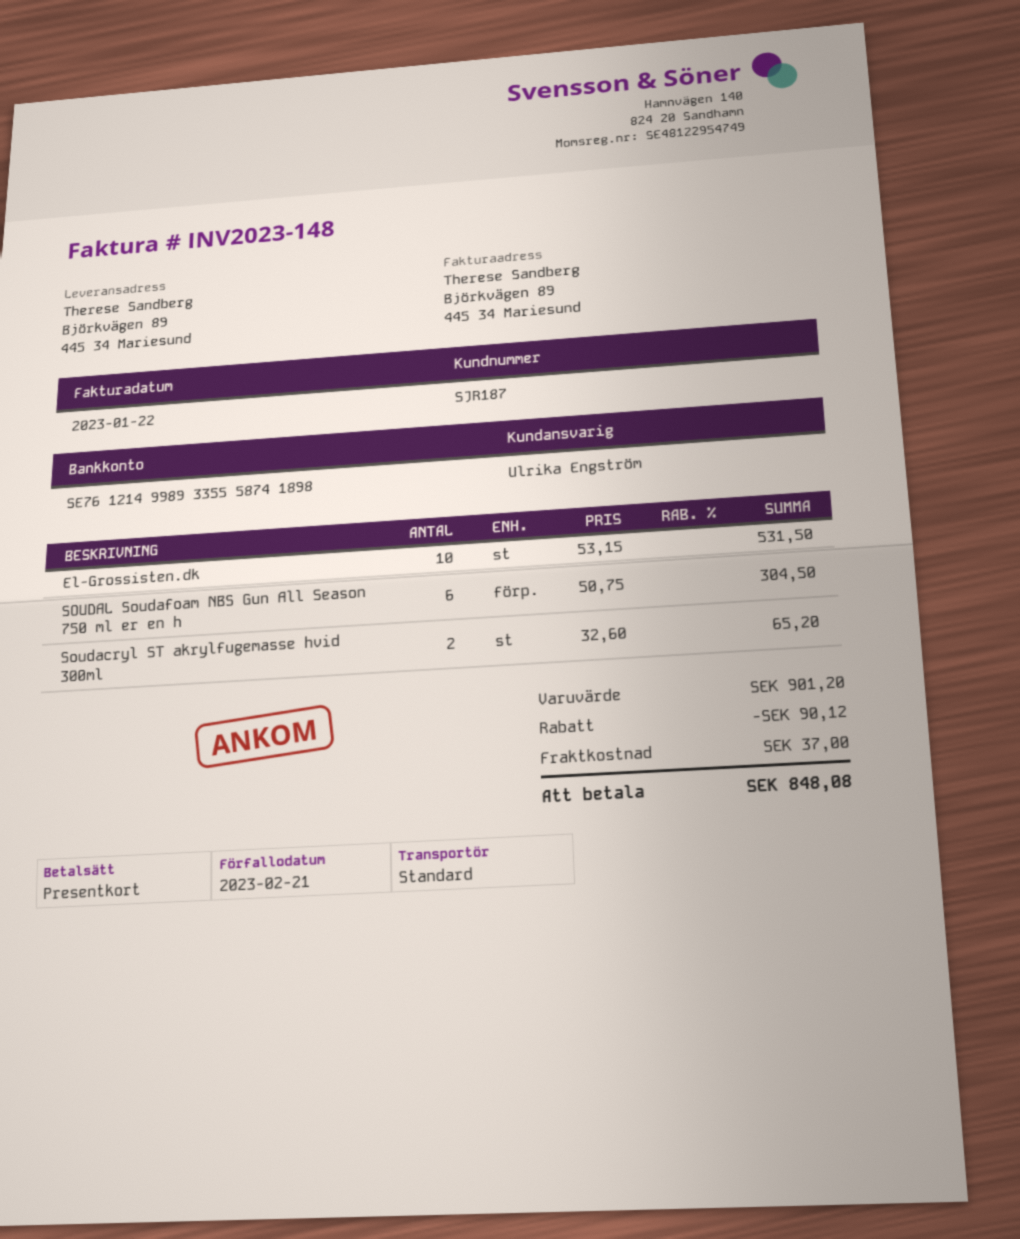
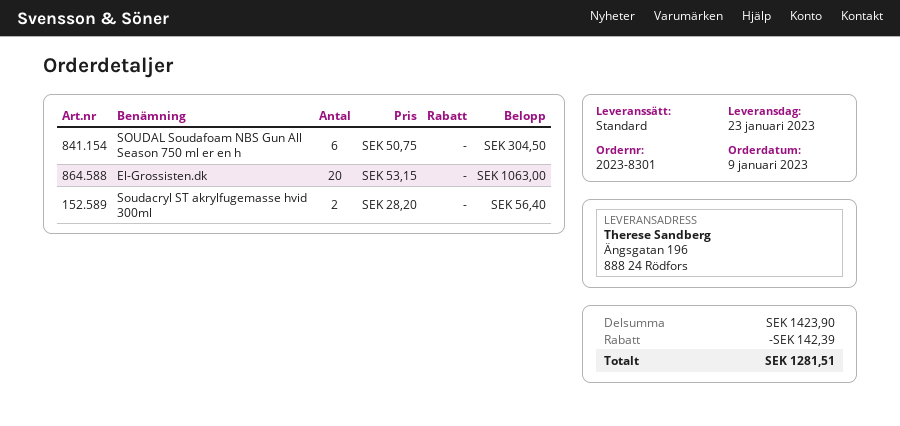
ship to: Björkvägen 89, 445 34 Mariesund -> Ängsgatan 196, 888 24 Rödfors
El-Grossisten.dk: 10 x 53.15 = 531.50 -> 20 x 53.15 = 1063.00
Soudacryl ST akrylfugemasse hvid 300ml: 2 x 32.60 = 65.20 -> 2 x 28.20 = 56.40
subtotal: 901.20 -> 1423.90
discount: 90.12 -> 142.39
shipping: 37.00 -> none
total: 848.08 -> 1281.51

